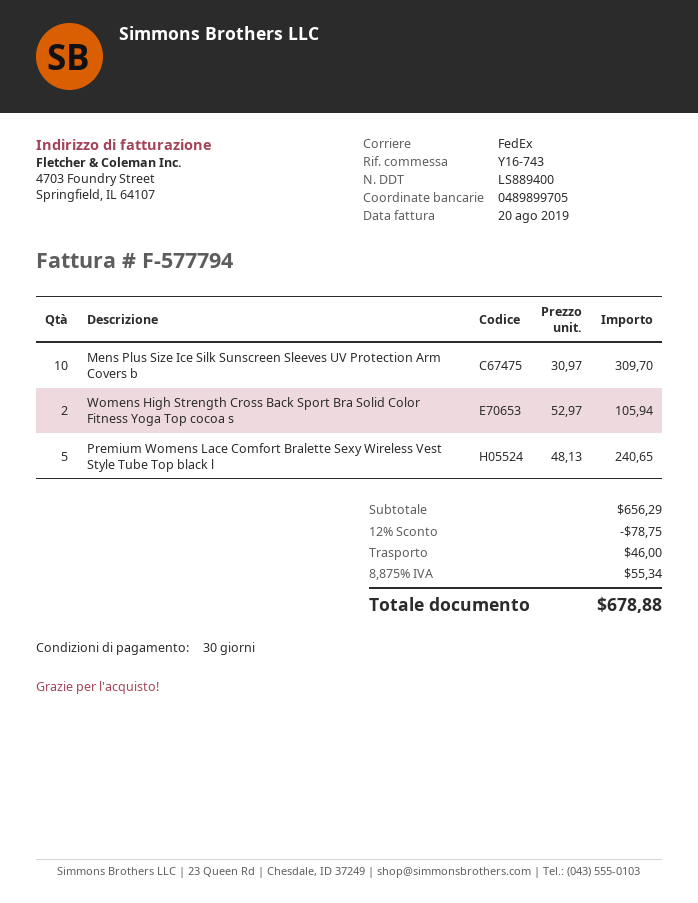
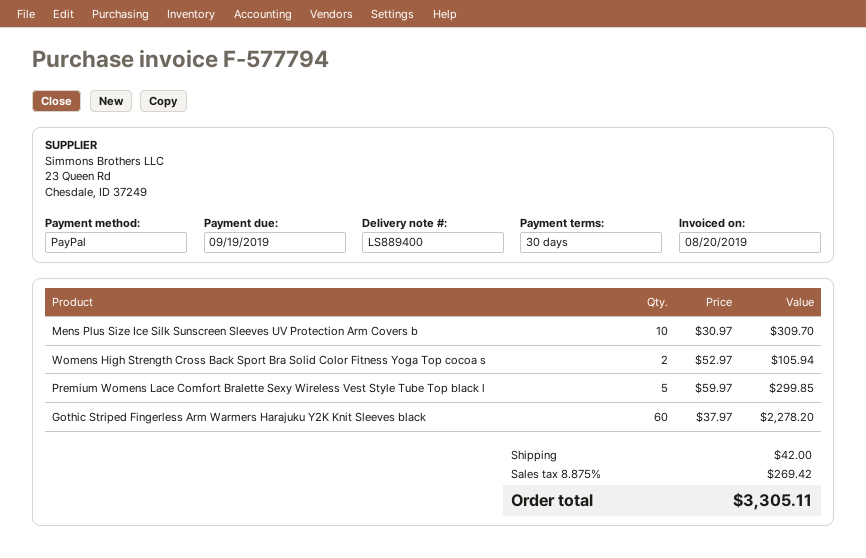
Premium Womens Lace Comfort Bralette Sexy Wireless Vest Style Tube Top black l: 5 x 48.13 = 240.65 -> 5 x 59.97 = 299.85
Gothic Striped Fingerless Arm Warmers Harajuku Y2K Knit Sleeves black: none -> 60 x 37.97 = 2278.20
discount: 12% = 78.75 -> none
shipping: 46.00 -> 42.00
tax: 8.875% = 55.34 -> 8.875% = 269.42
total: 678.88 -> 3305.11

